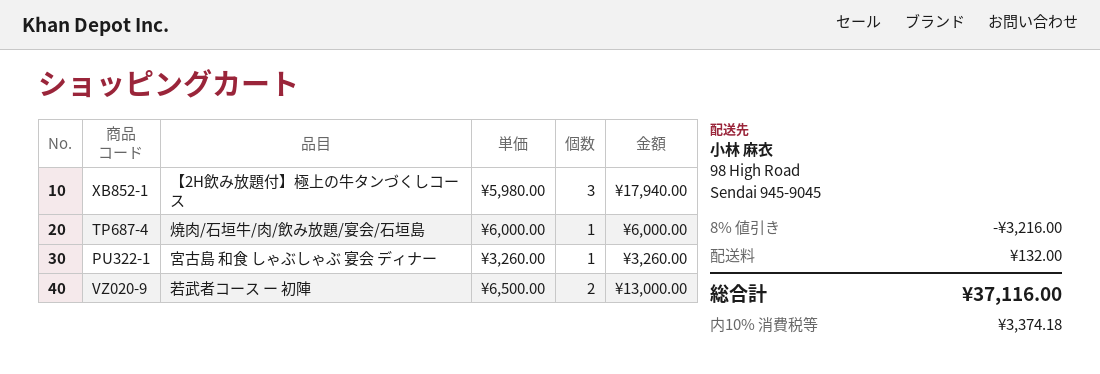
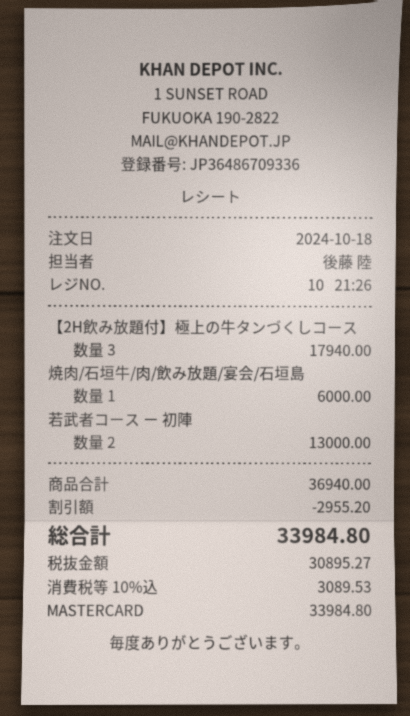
宮古島 和食 しゃぶしゃぶ 宴会 ディナー: 1 for 3260.00 -> none
discount: 3216.00 -> 2955.20
shipping: 132.00 -> none
tax: 10% = 3374.18 -> 10% = 3089.53
total: 37116.00 -> 33984.80

